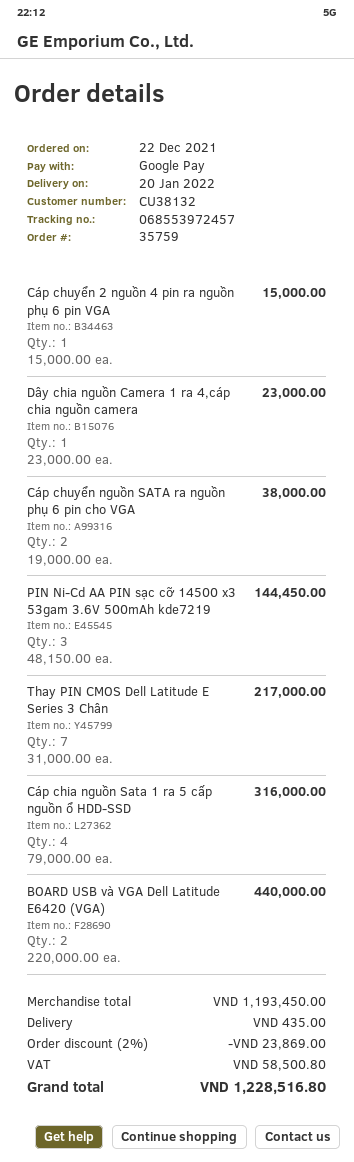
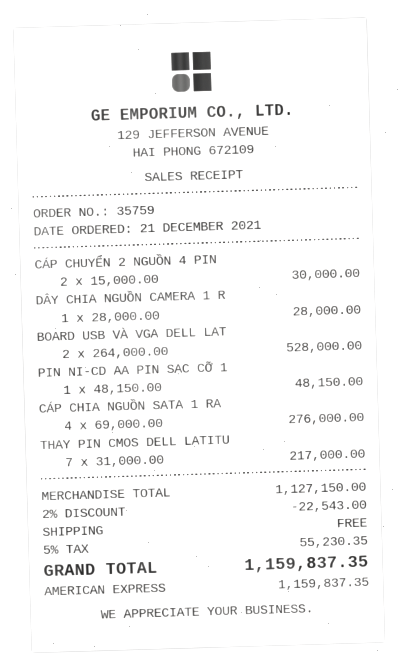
order date: 2021-12-22 -> 2021-12-21
payment method: Google Pay -> American Express
Cáp chuyển 2 nguồn 4 pin ra nguồn phụ 6 pin VGA: 1 x 15000.00 = 15000.00 -> 2 x 15000.00 = 30000.00
Dây chia nguồn Camera 1 ra 4,cáp chia nguồn camera: 1 x 23000.00 = 23000.00 -> 1 x 28000.00 = 28000.00
Cáp chuyển nguồn SATA ra nguồn phụ 6 pin cho VGA: 2 x 19000.00 = 38000.00 -> none
PIN Ni-Cd AA PIN sạc cỡ 14500 x3 53gam 3.6V 500mAh kde7219: 3 x 48150.00 = 144450.00 -> 1 x 48150.00 = 48150.00
Cáp chia nguồn Sata 1 ra 5 cấp nguồn ổ HDD-SSD: 4 x 79000.00 = 316000.00 -> 4 x 69000.00 = 276000.00
BOARD USB và VGA Dell Latitude E6420 (VGA): 2 x 220000.00 = 440000.00 -> 2 x 264000.00 = 528000.00
subtotal: 1193450.00 -> 1127150.00
discount: 2% = 23869.00 -> 2% = 22543.00
shipping: 435.00 -> 0.00
tax: 58500.80 -> 55230.35
total: 1228516.80 -> 1159837.35

